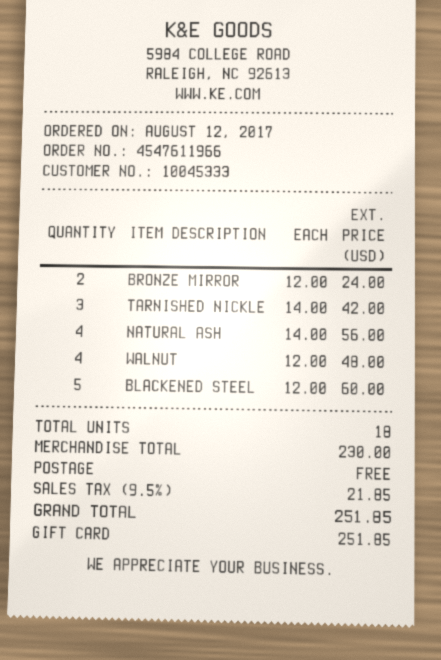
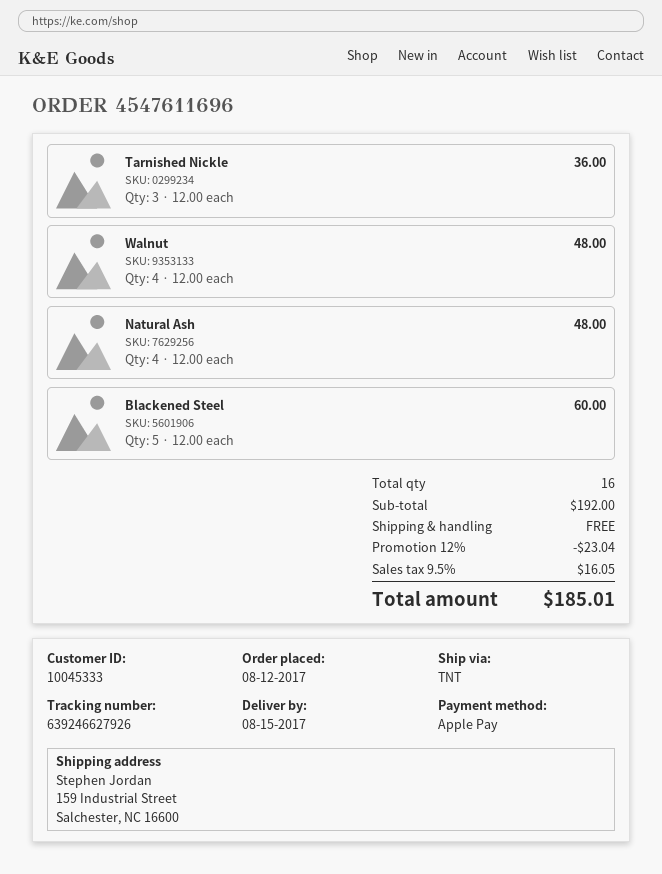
order number: 4547611966 -> 4547611696
payment method: gift card -> Apple Pay
BRONZE MIRROR: 2 x 12.00 = 24.00 -> none
TARNISHED NICKLE: 3 x 14.00 = 42.00 -> 3 x 12.00 = 36.00
NATURAL ASH: 4 x 14.00 = 56.00 -> 4 x 12.00 = 48.00
total quantity: 18 -> 16
subtotal: 230.00 -> 192.00
discount: none -> 12% = 23.04
tax: 9.5% = 21.85 -> 9.5% = 16.05
total: 251.85 -> 185.01

